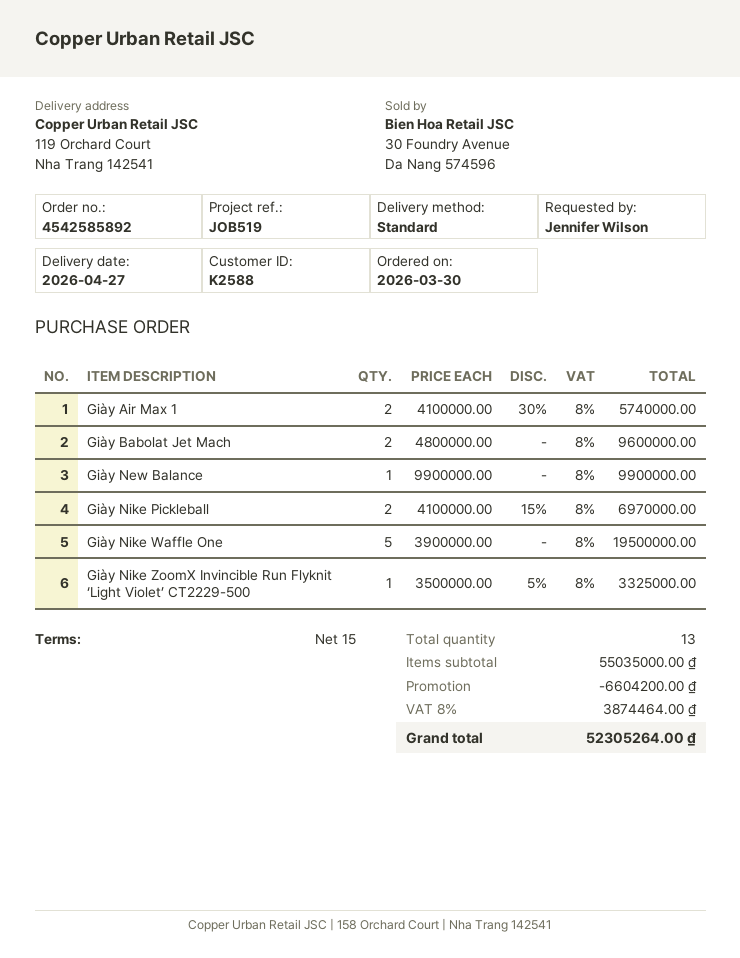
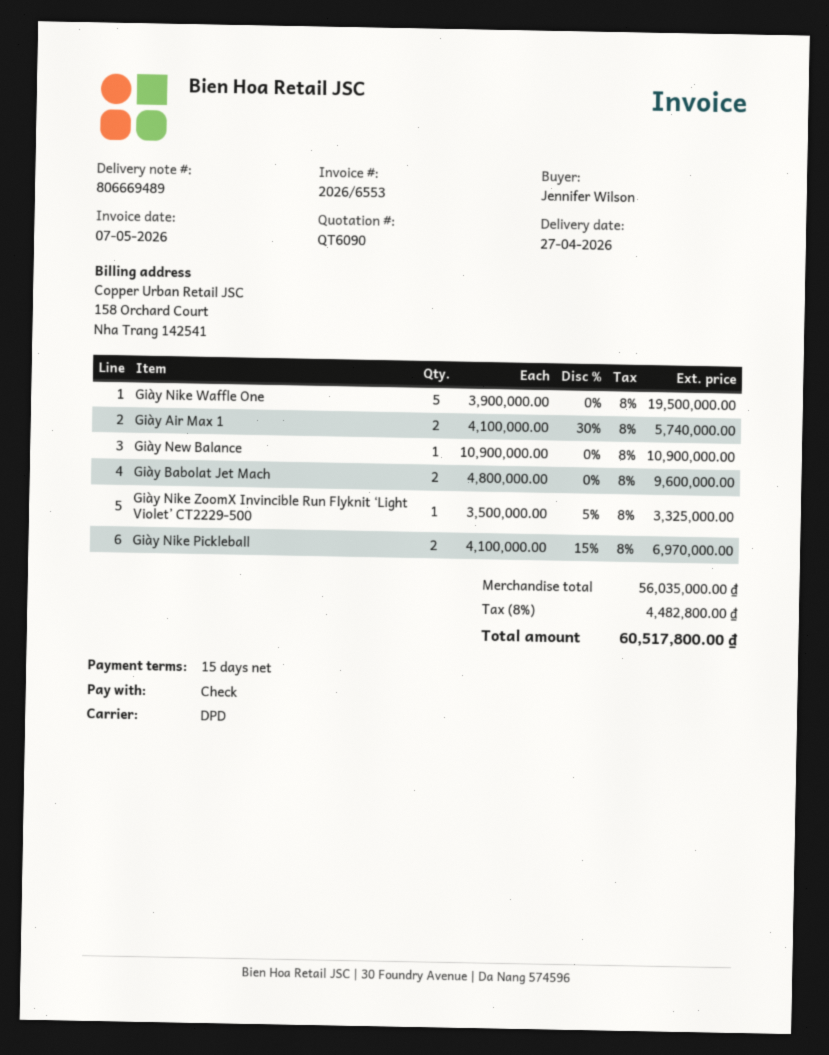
shipping method: standard -> DPD
Giày New Balance: 1 x 9900000.00 = 9900000.00 -> 1 x 10900000.00 = 10900000.00
subtotal: 55035000.00 -> 56035000.00
discount: 6604200.00 -> none
tax: 8% = 3874464.00 -> 8% = 4482800.00
total: 52305264.00 -> 60517800.00

